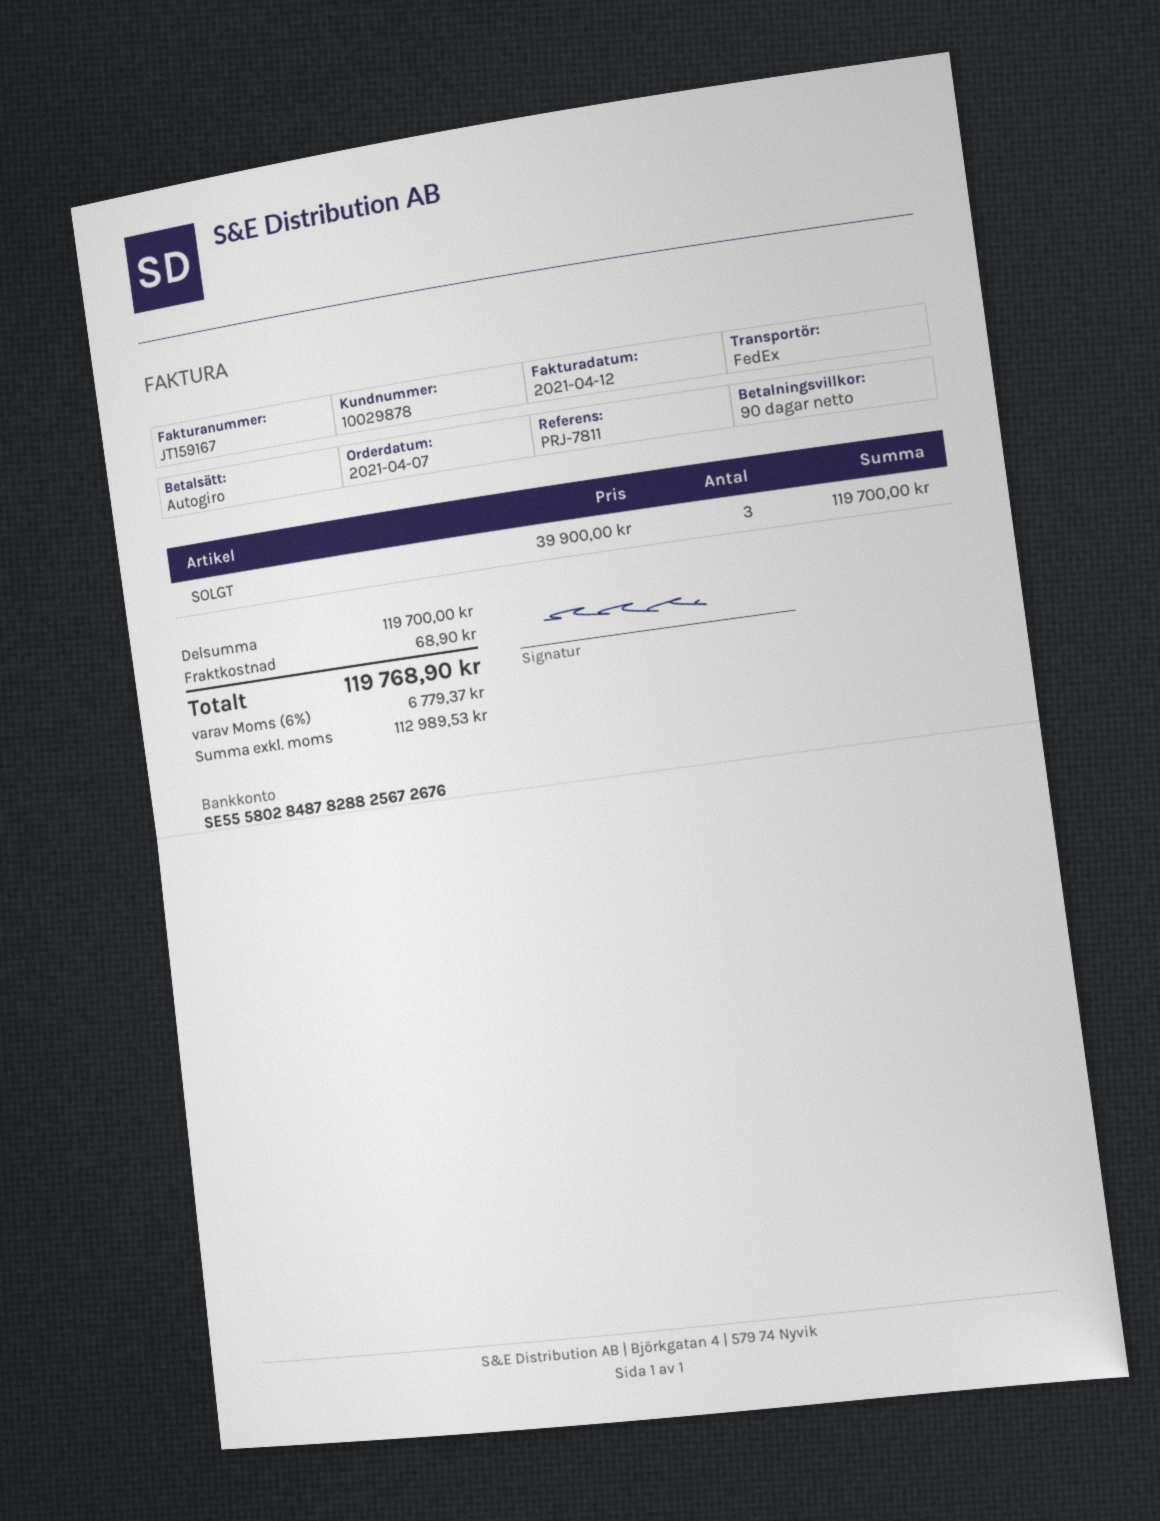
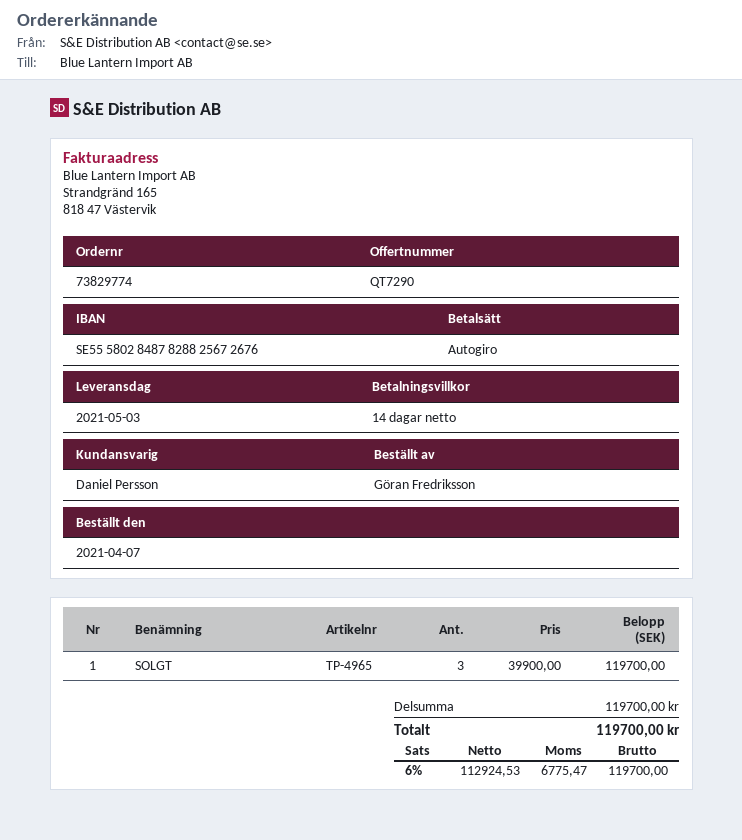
payment terms: 90 days -> 14 days
shipping: 68.90 -> none
net: 112989.53 -> 112924.53
tax: 6% = 6779.37 -> 6% = 6775.47
total: 119768.90 -> 119700.00

